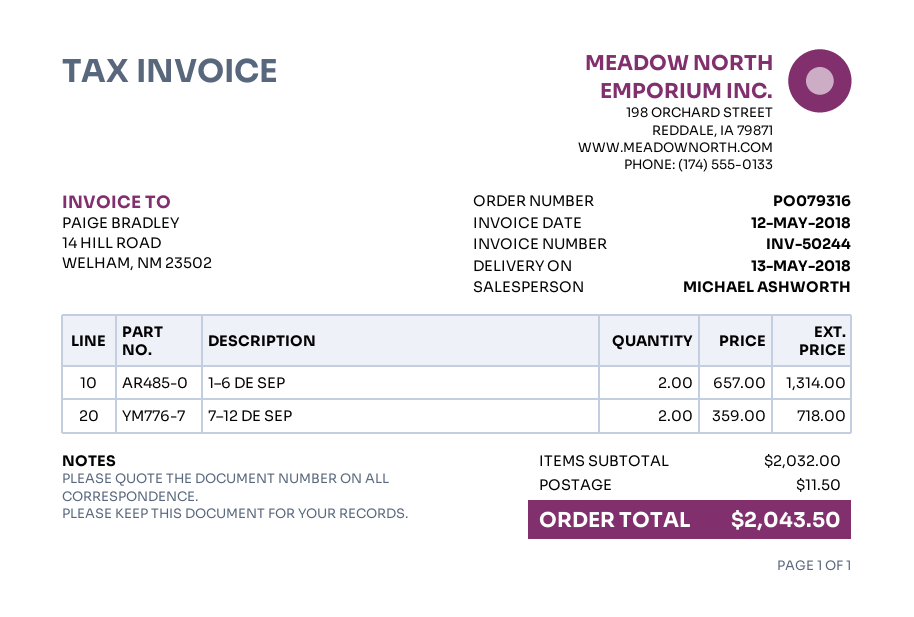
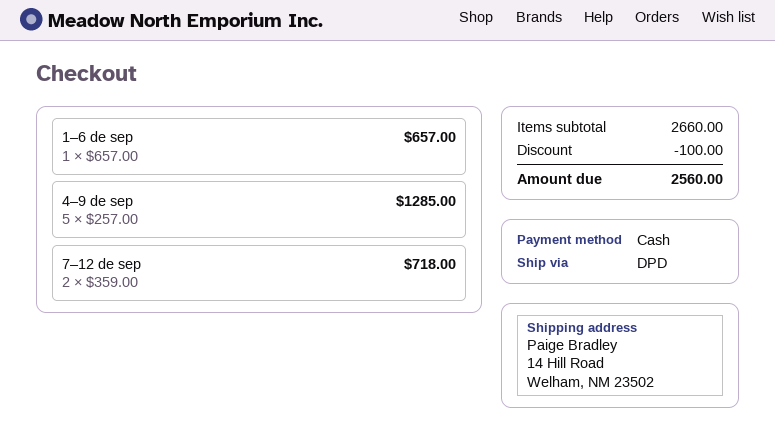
1–6 DE SEP: 2 x 657.00 = 1314.00 -> 1 x 657.00 = 657.00
4–9 de sep: none -> 5 x 257.00 = 1285.00
subtotal: 2032.00 -> 2660.00
discount: none -> 100.00
shipping: 11.50 -> none
total: 2043.50 -> 2560.00

